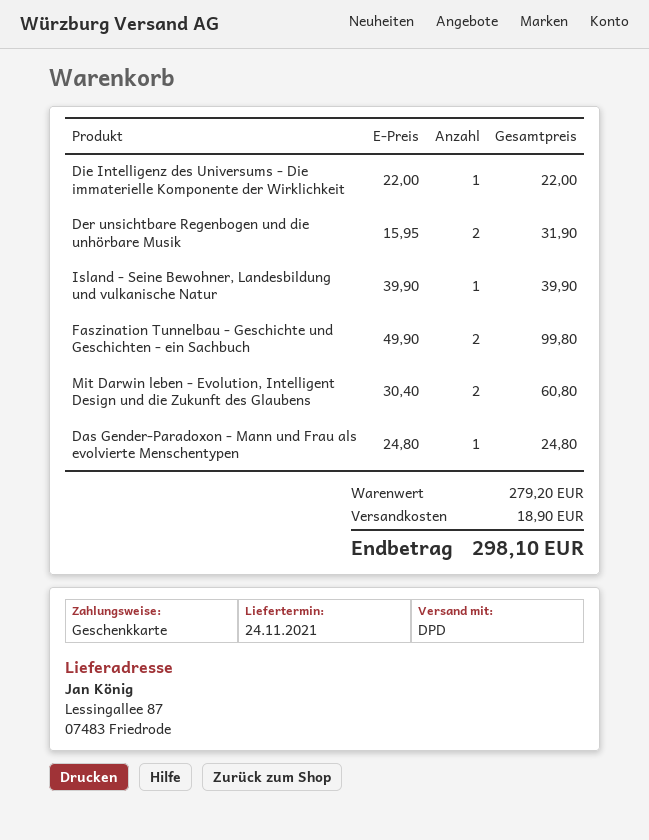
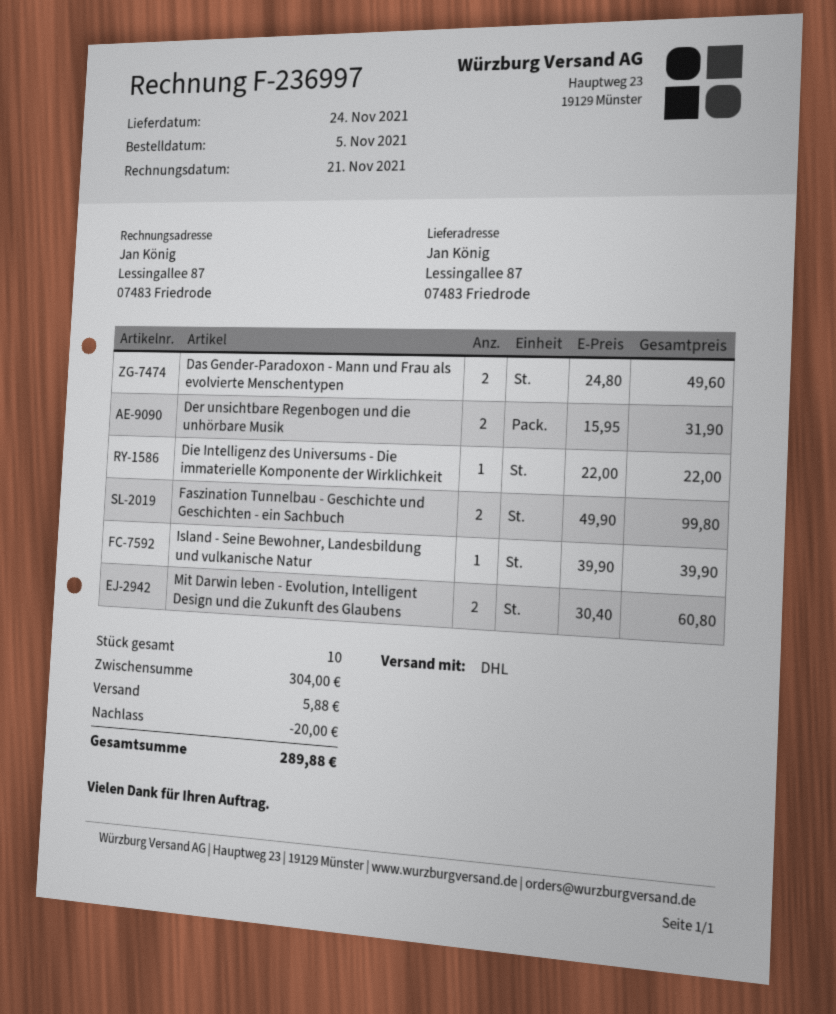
shipping method: DPD -> DHL
Das Gender-Paradoxon - Mann und Frau als evolvierte Menschentypen: 1 x 24.80 = 24.80 -> 2 x 24.80 = 49.60
subtotal: 279.20 -> 304.00
discount: none -> 20.00
shipping: 18.90 -> 5.88
total: 298.10 -> 289.88

